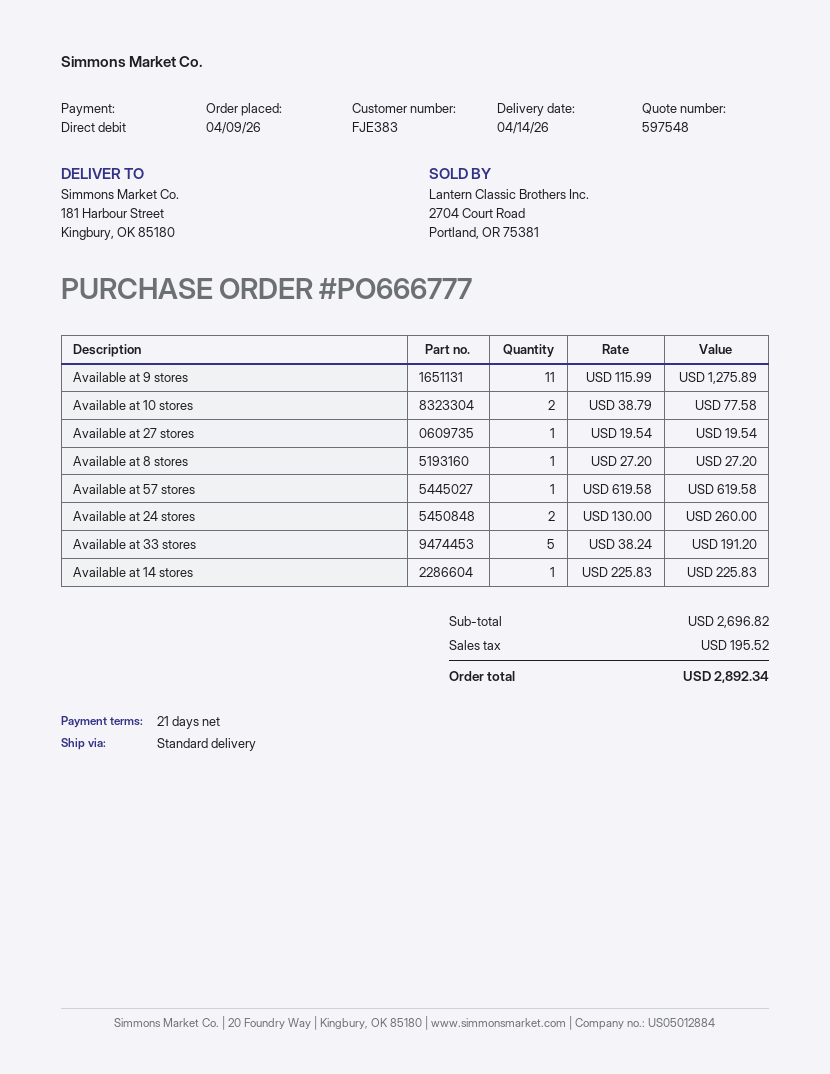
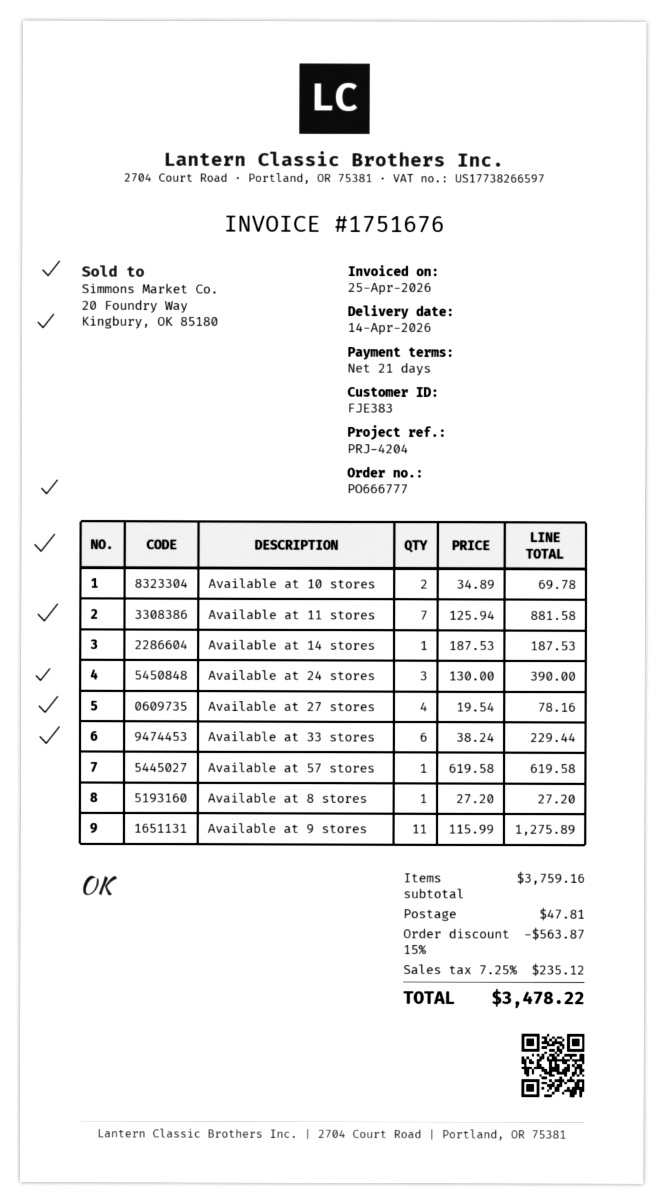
Available at 10 stores: 2 x 38.79 = 77.58 -> 2 x 34.89 = 69.78
Available at 27 stores: 1 x 19.54 = 19.54 -> 4 x 19.54 = 78.16
Available at 24 stores: 2 x 130.00 = 260.00 -> 3 x 130.00 = 390.00
Available at 33 stores: 5 x 38.24 = 191.20 -> 6 x 38.24 = 229.44
Available at 14 stores: 1 x 225.83 = 225.83 -> 1 x 187.53 = 187.53
Available at 11 stores: none -> 7 x 125.94 = 881.58
subtotal: 2696.82 -> 3759.16
discount: none -> 15% = 563.87
shipping: none -> 47.81
tax: 195.52 -> 235.12
total: 2892.34 -> 3478.22

